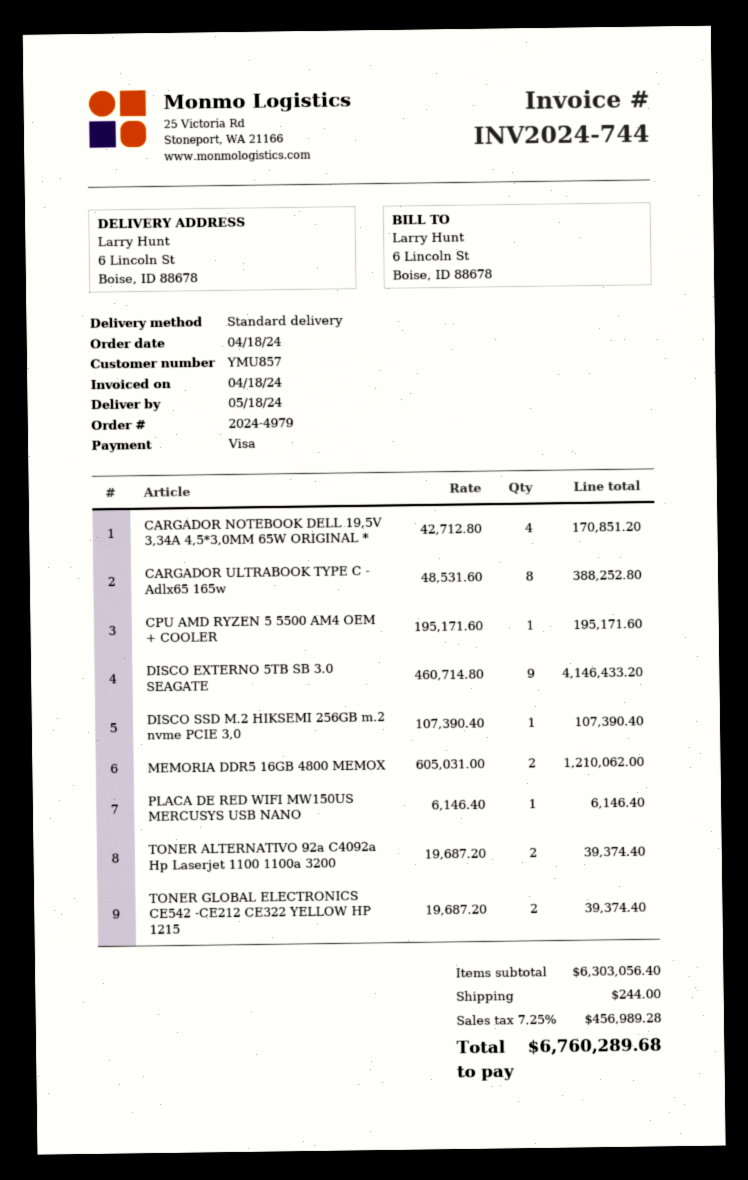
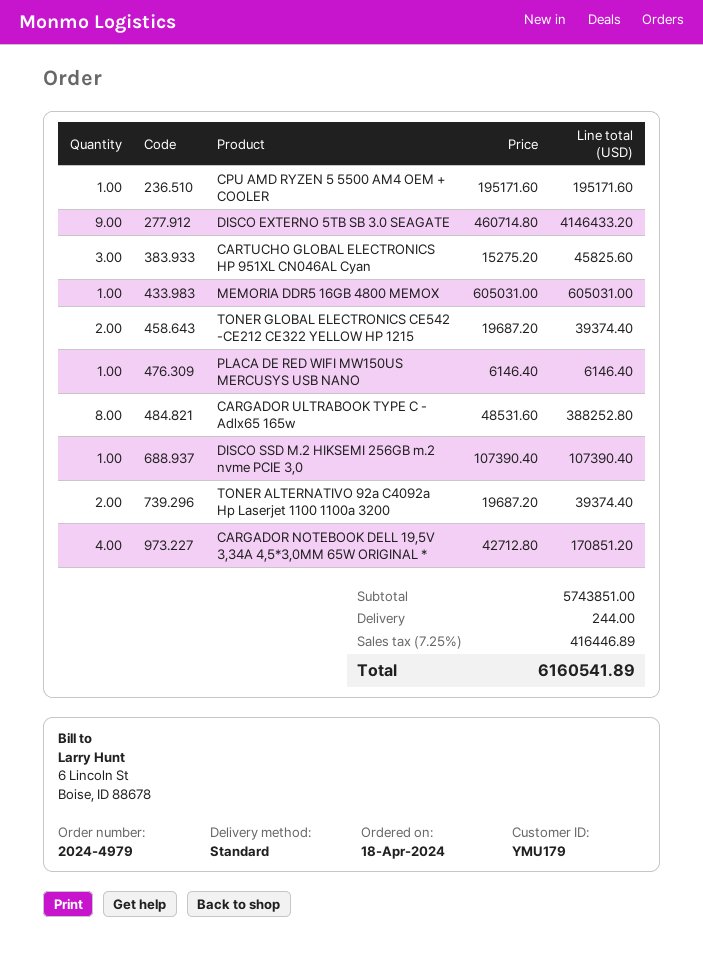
customer number: YMU857 -> YMU179
MEMORIA DDR5 16GB 4800 MEMOX: 2 x 605031.00 = 1210062.00 -> 1 x 605031.00 = 605031.00
CARTUCHO GLOBAL ELECTRONICS HP 951XL CN046AL Cyan: none -> 3 x 15275.20 = 45825.60
subtotal: 6303056.40 -> 5743851.00
tax: 7.25% = 456989.28 -> 7.25% = 416446.89
total: 6760289.68 -> 6160541.89

